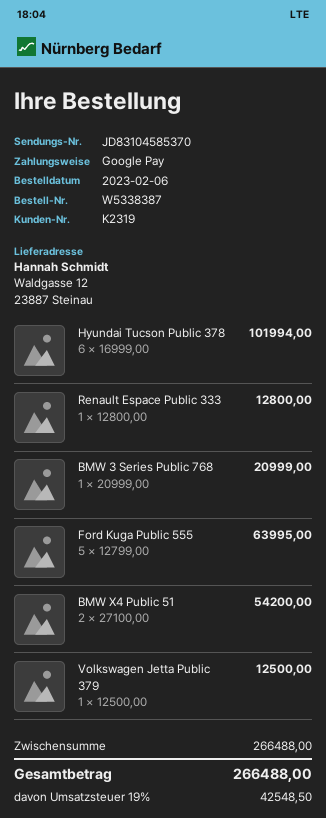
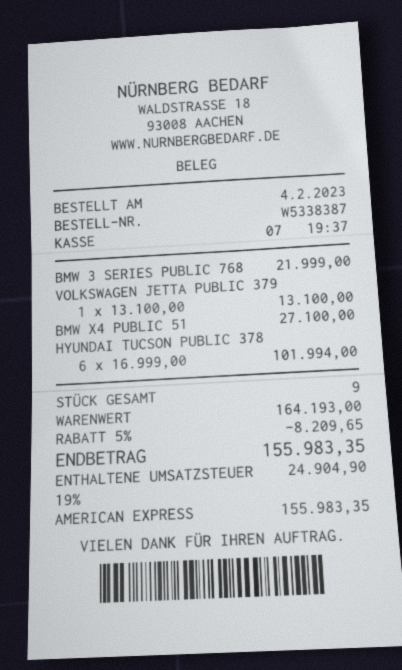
order date: 2023-02-06 -> 2023-02-04
payment method: Google Pay -> American Express
Renault Espace Public 333: 1 x 12800.00 = 12800.00 -> none
BMW 3 Series Public 768: 1 x 20999.00 = 20999.00 -> 1 x 21999.00 = 21999.00
Ford Kuga Public 555: 5 x 12799.00 = 63995.00 -> none
BMW X4 Public 51: 2 x 27100.00 = 54200.00 -> 1 x 27100.00 = 27100.00
Volkswagen Jetta Public 379: 1 x 12500.00 = 12500.00 -> 1 x 13100.00 = 13100.00
subtotal: 266488.00 -> 164193.00
discount: none -> 5% = 8209.65
tax: 19% = 42548.50 -> 19% = 24904.90
total: 266488.00 -> 155983.35

